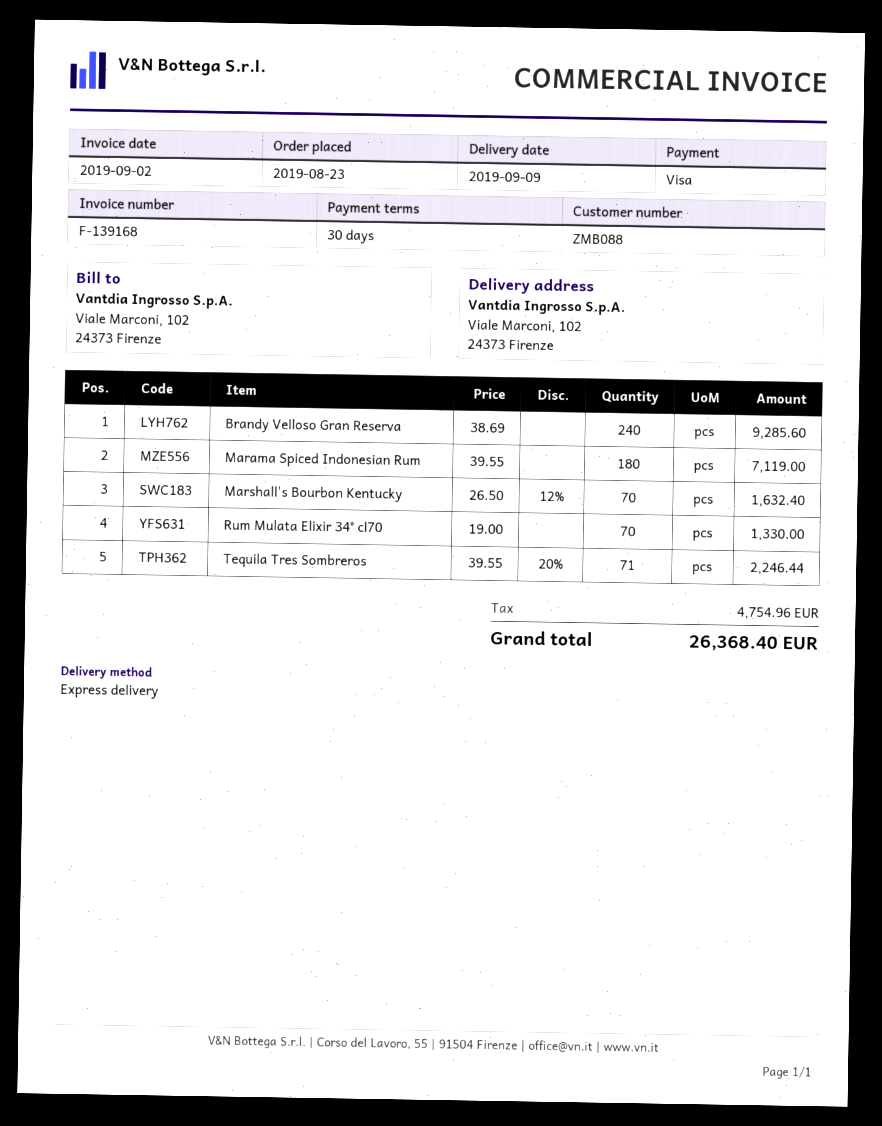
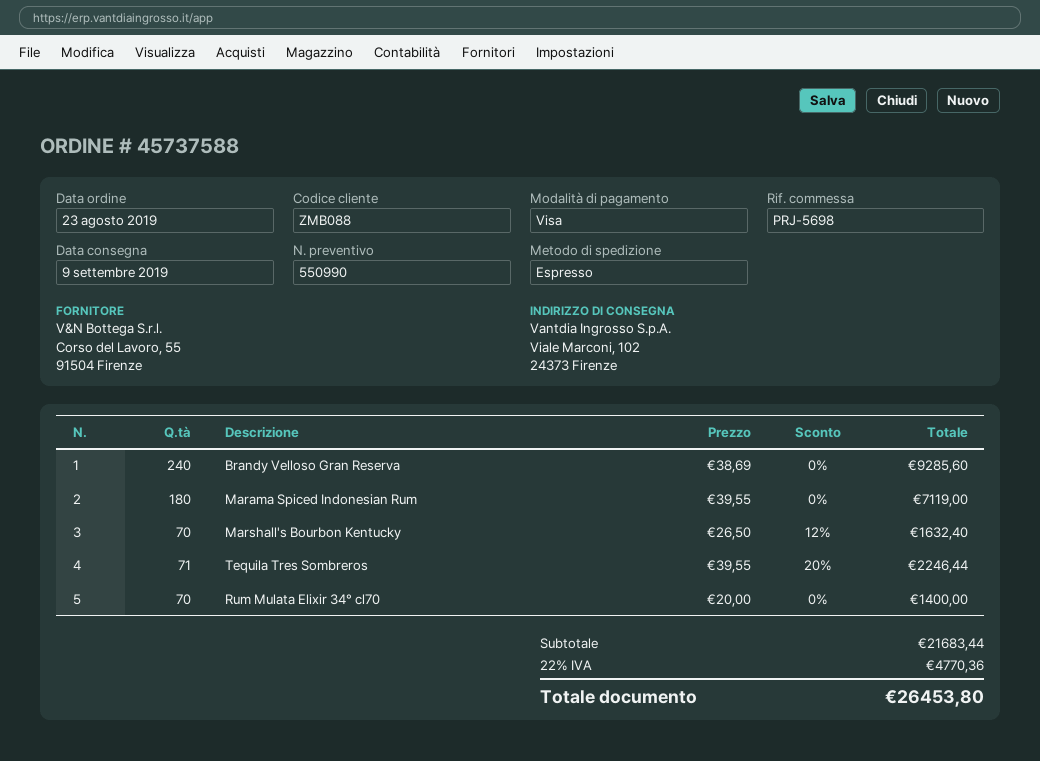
Rum Mulata Elixir 34° cl70: 70 x 19.00 = 1330.00 -> 70 x 20.00 = 1400.00
tax: 4754.96 -> 4770.36
total: 26368.40 -> 26453.80

